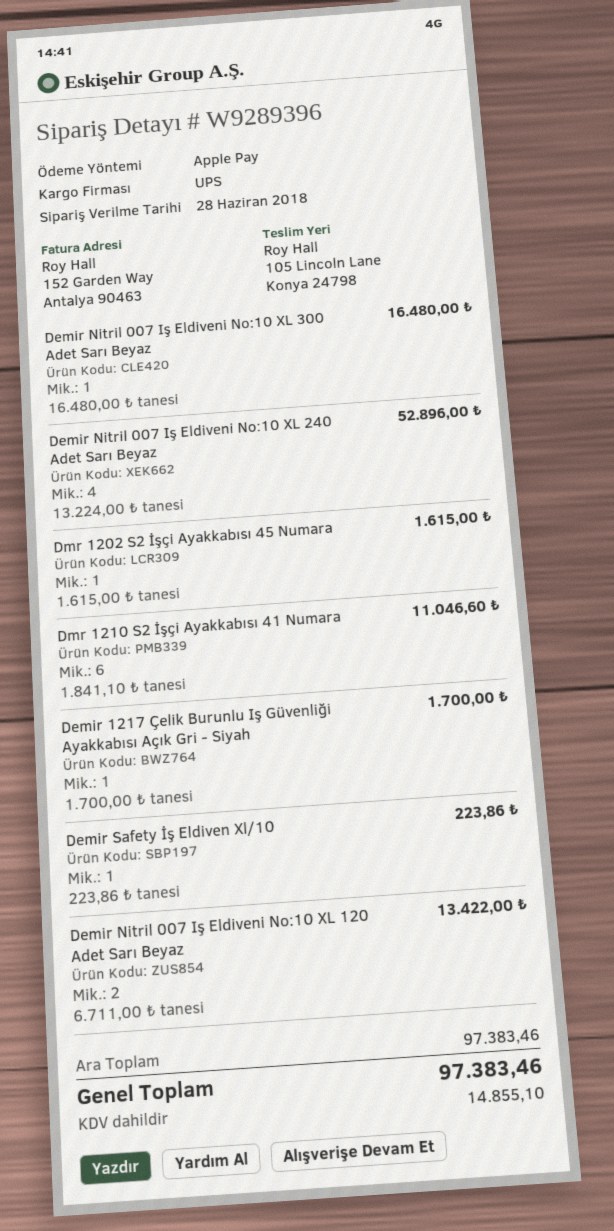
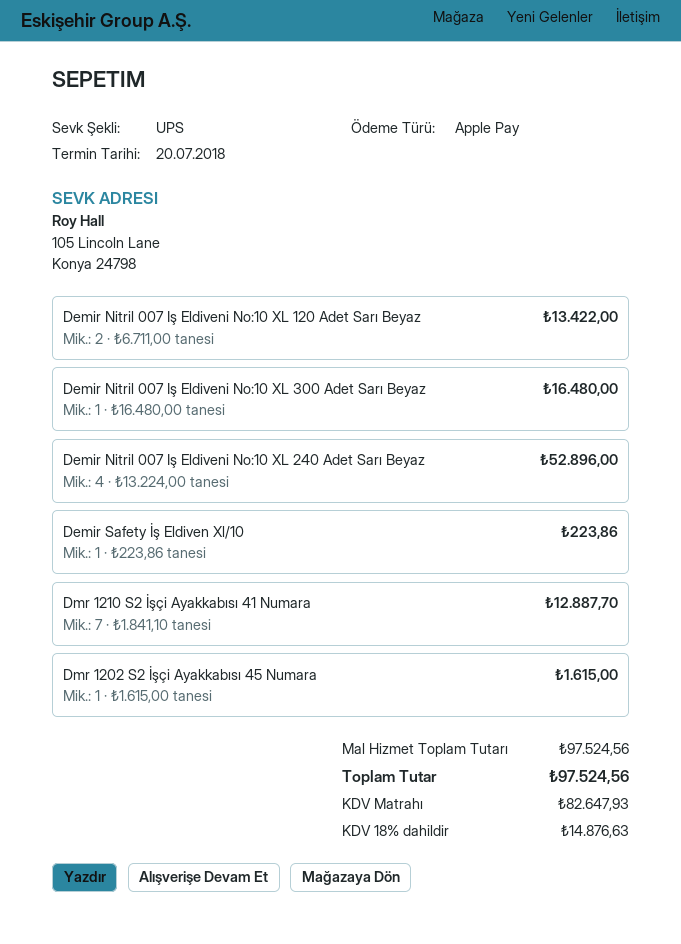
Dmr 1210 S2 İşçi Ayakkabısı 41 Numara: 6 x 1841.10 = 11046.60 -> 7 x 1841.10 = 12887.70
Demir 1217 Çelik Burunlu Iş Güvenliği Ayakkabısı Açık Gri - Siyah: 1 x 1700.00 = 1700.00 -> none
subtotal: 97383.46 -> 97524.56
tax: 14855.10 -> 14876.63
total: 97383.46 -> 97524.56

